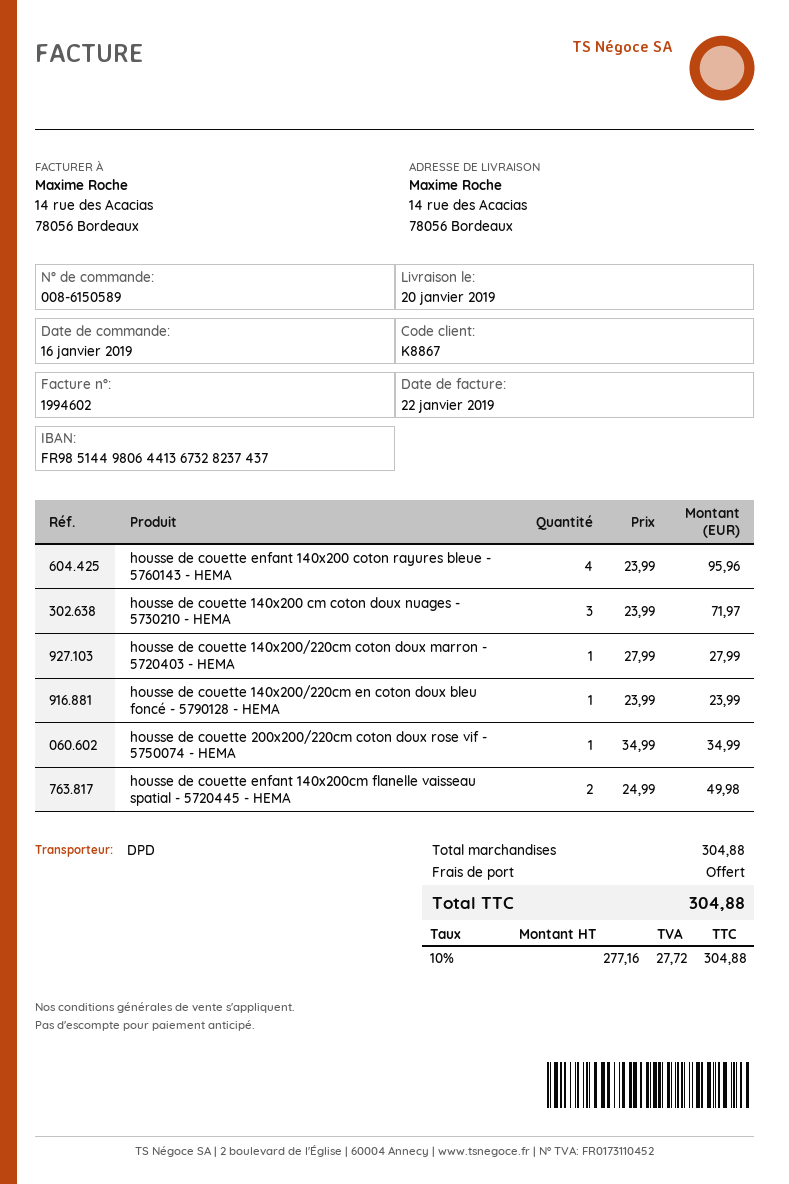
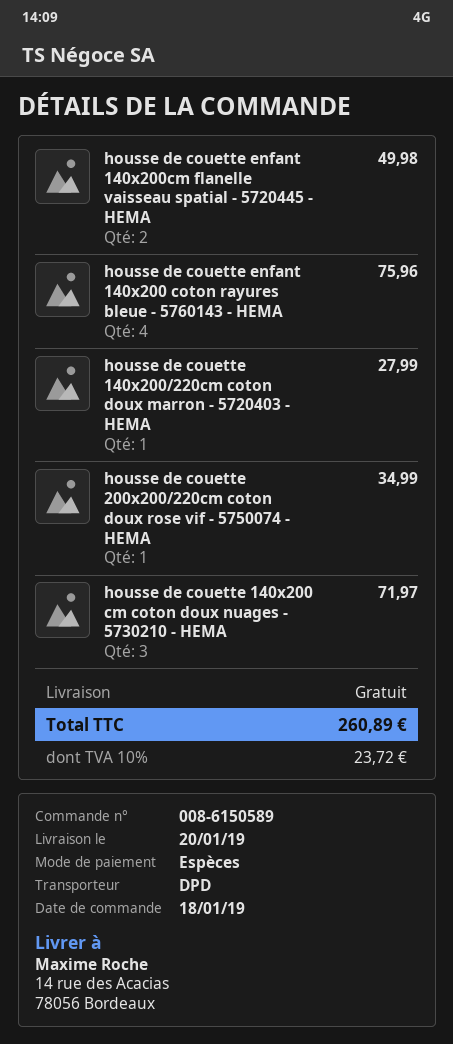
order date: 2019-01-16 -> 2019-01-18
housse de couette enfant 140x200 coton rayures bleue - 5760143 - HEMA: 4 for 95.96 -> 4 for 75.96
housse de couette 140x200/220cm en coton doux bleu foncé - 5790128 - HEMA: 1 for 23.99 -> none
tax: 10% = 27.72 -> 10% = 23.72
total: 304.88 -> 260.89

